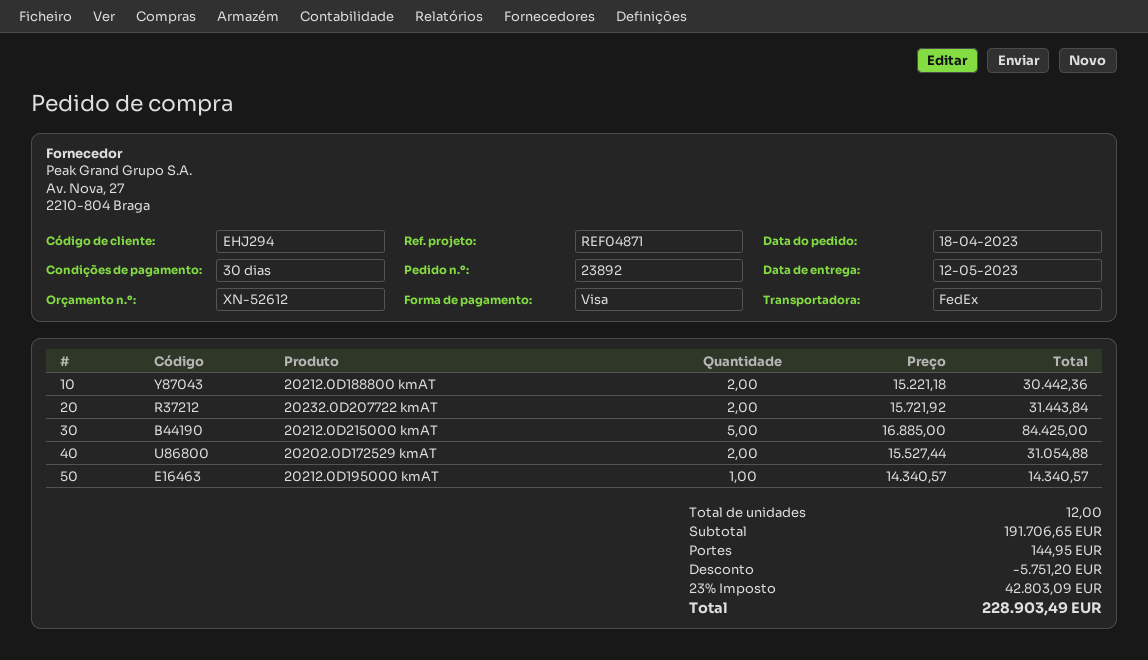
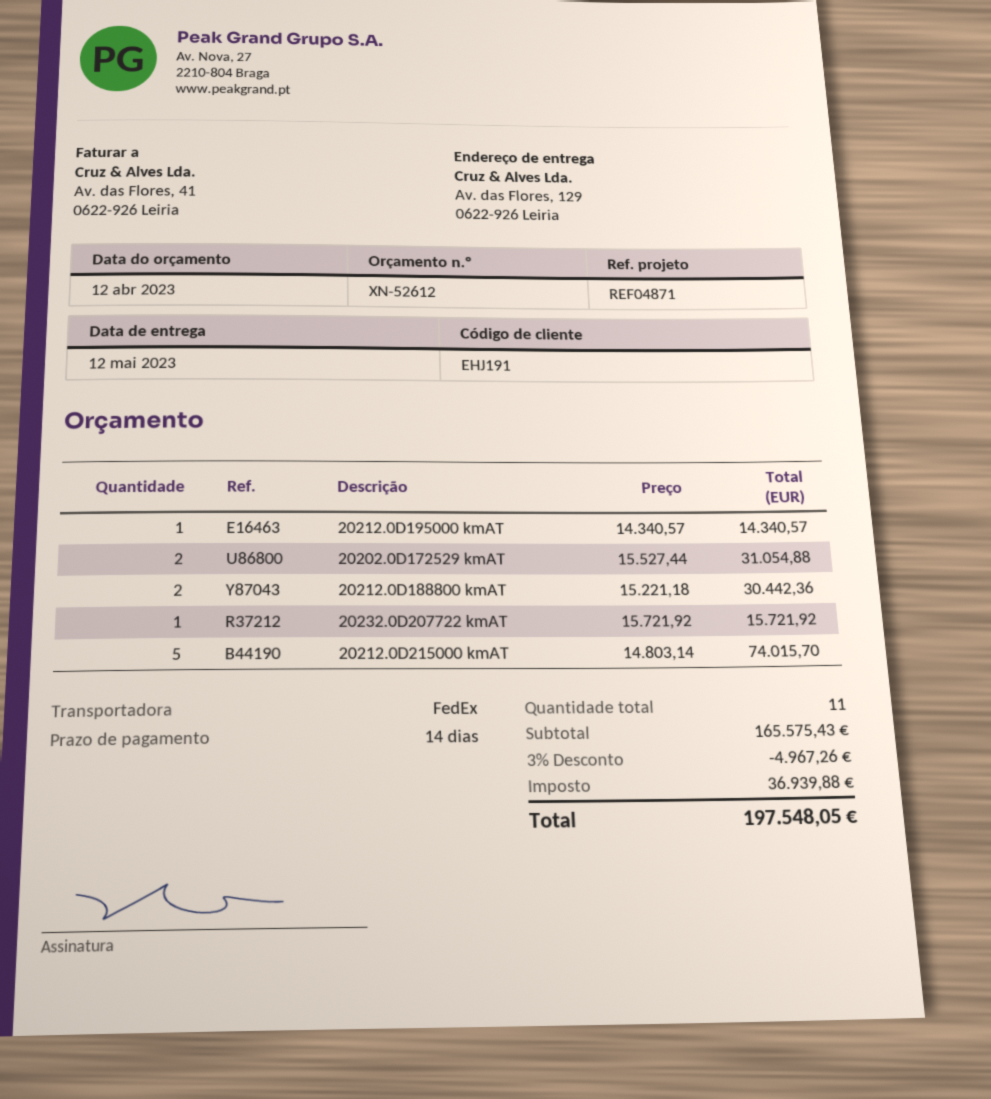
payment terms: 30 days -> 14 days
customer number: EHJ294 -> EHJ191
20232.0D207722 kmAT: 2 x 15721.92 = 31443.84 -> 1 x 15721.92 = 15721.92
20212.0D215000 kmAT: 5 x 16885.00 = 84425.00 -> 5 x 14803.14 = 74015.70
total quantity: 12 -> 11
subtotal: 191706.65 -> 165575.43
discount: 5751.20 -> 4967.26
shipping: 144.95 -> none
tax: 42803.09 -> 36939.88
total: 228903.49 -> 197548.05

